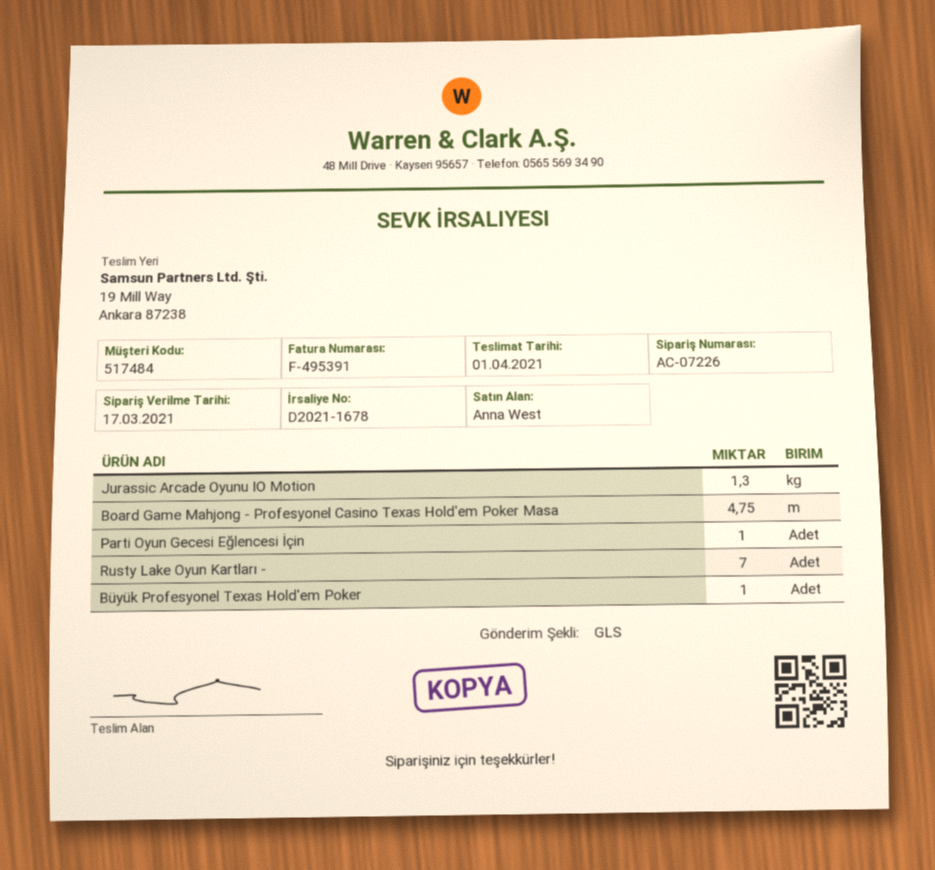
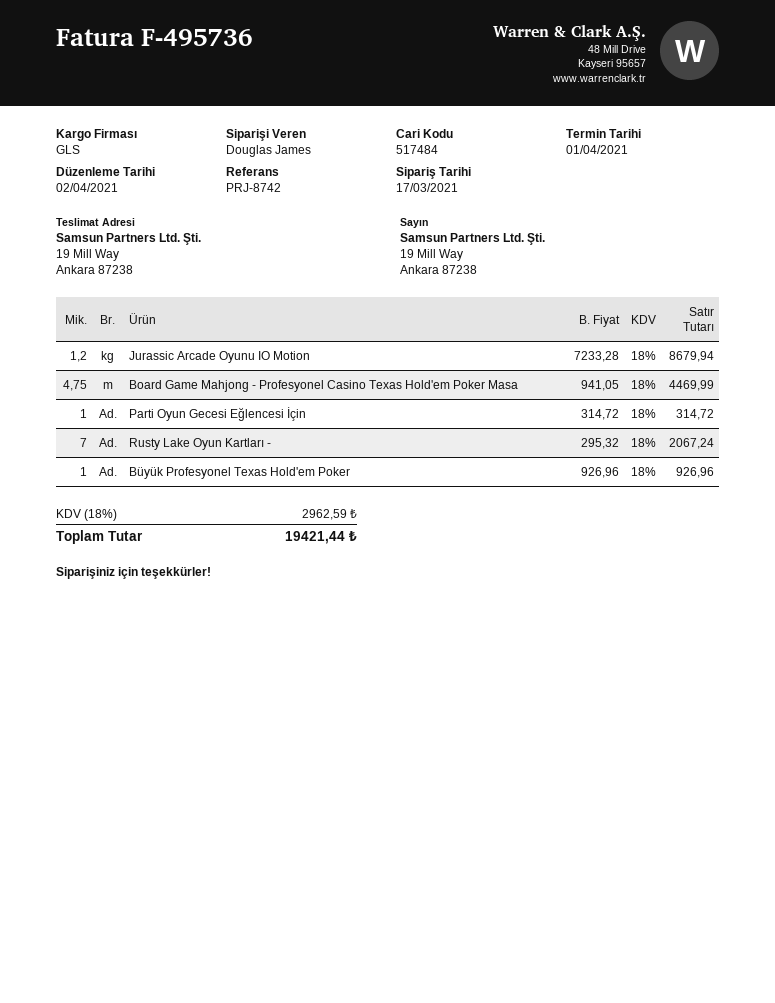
invoice number: F-495391 -> F-495736
ordered by: Anna West -> Douglas James
Jurassic Arcade Oyunu IO Motion: 1.3 -> 1.2

